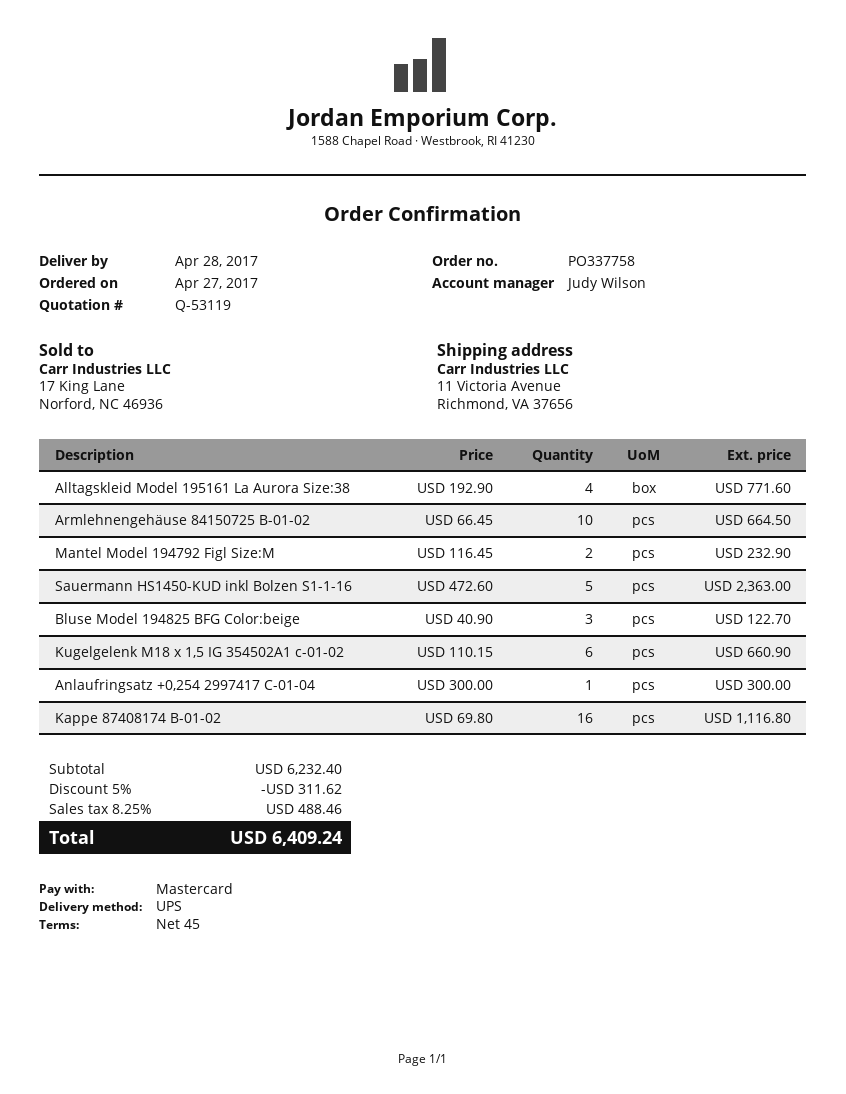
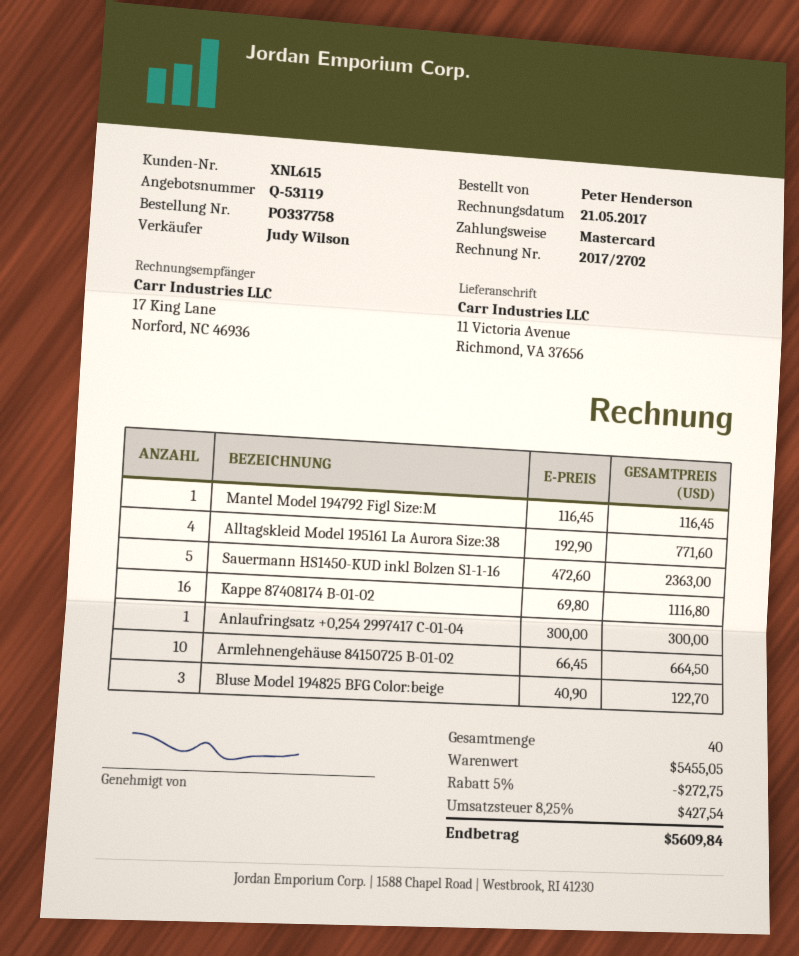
Mantel Model 194792 Figl Size:M: 2 x 116.45 = 232.90 -> 1 x 116.45 = 116.45
Kugelgelenk M18 x 1,5 IG 354502A1 c-01-02: 6 x 110.15 = 660.90 -> none
subtotal: 6232.40 -> 5455.05
discount: 5% = 311.62 -> 5% = 272.75
tax: 8.25% = 488.46 -> 8.25% = 427.54
total: 6409.24 -> 5609.84

